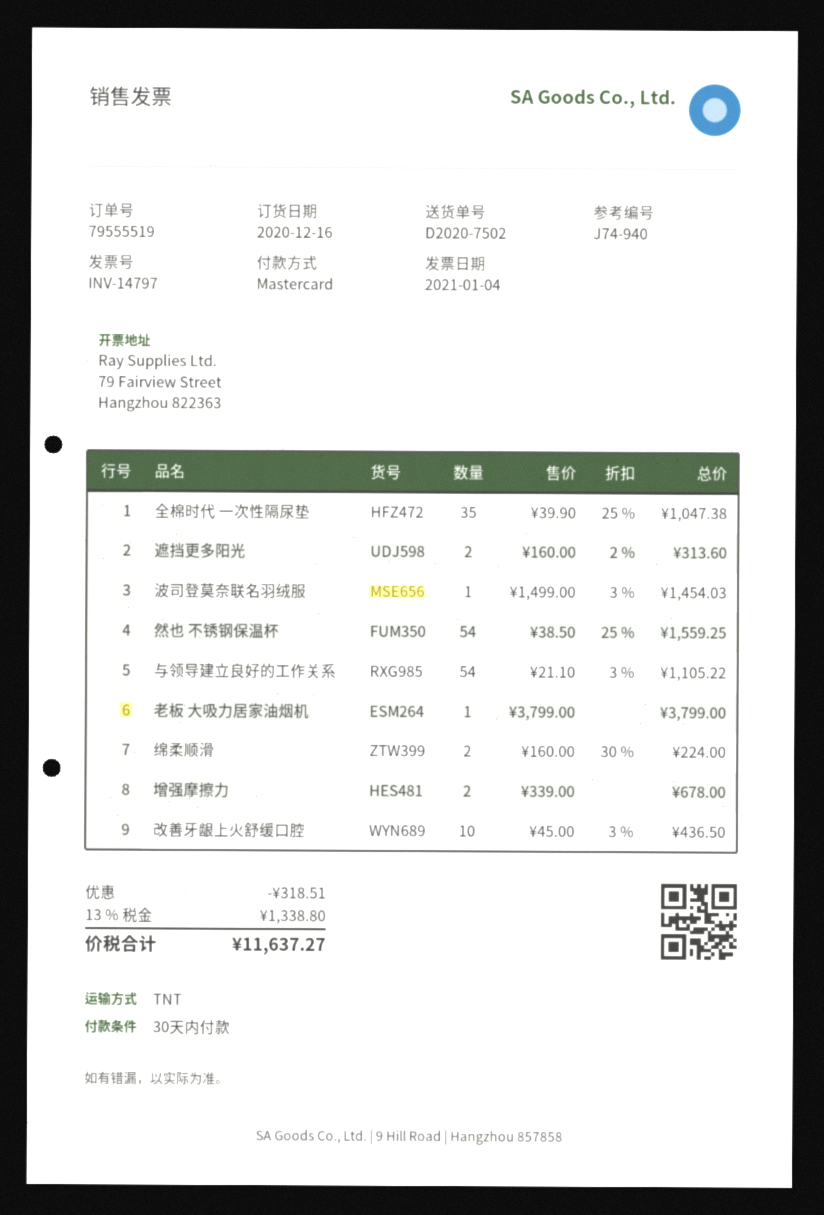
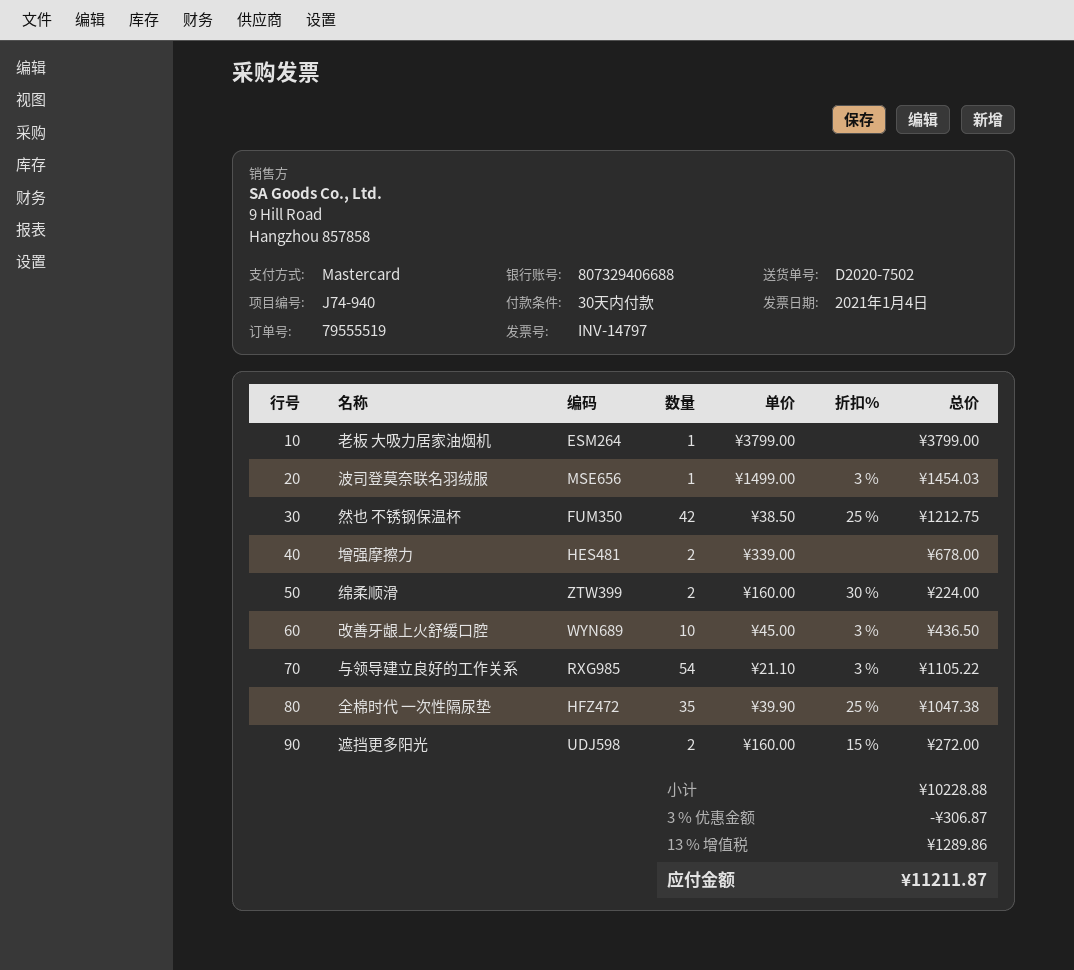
遮挡更多阳光: 2 x 160.00 - 2% = 313.60 -> 2 x 160.00 - 15% = 272.00
然也 不锈钢保温杯: 54 x 38.50 - 25% = 1559.25 -> 42 x 38.50 - 25% = 1212.75
discount: 318.51 -> 306.87
tax: 13% = 1338.80 -> 13% = 1289.86
total: 11637.27 -> 11211.87

